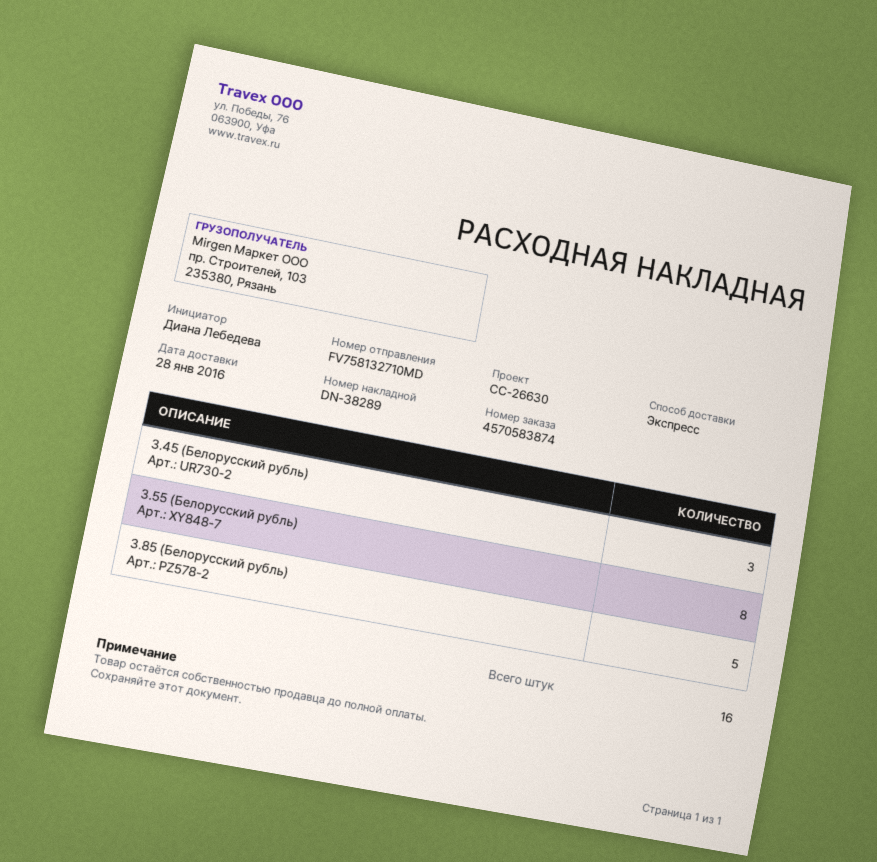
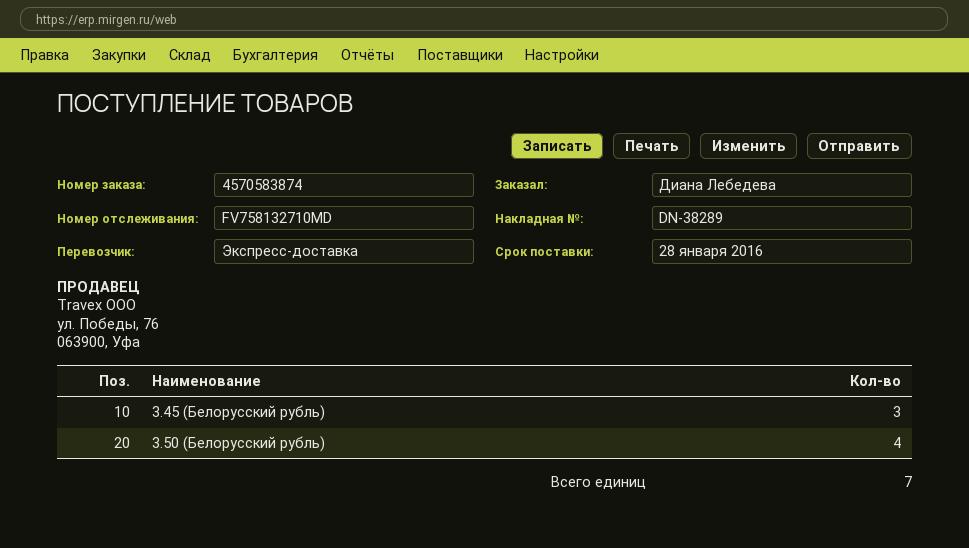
3.55 (Белорусский рубль): 8 -> none
3.85 (Белорусский рубль): 5 -> none
3.50 (Белорусский рубль): none -> 4
total quantity: 16 -> 7

